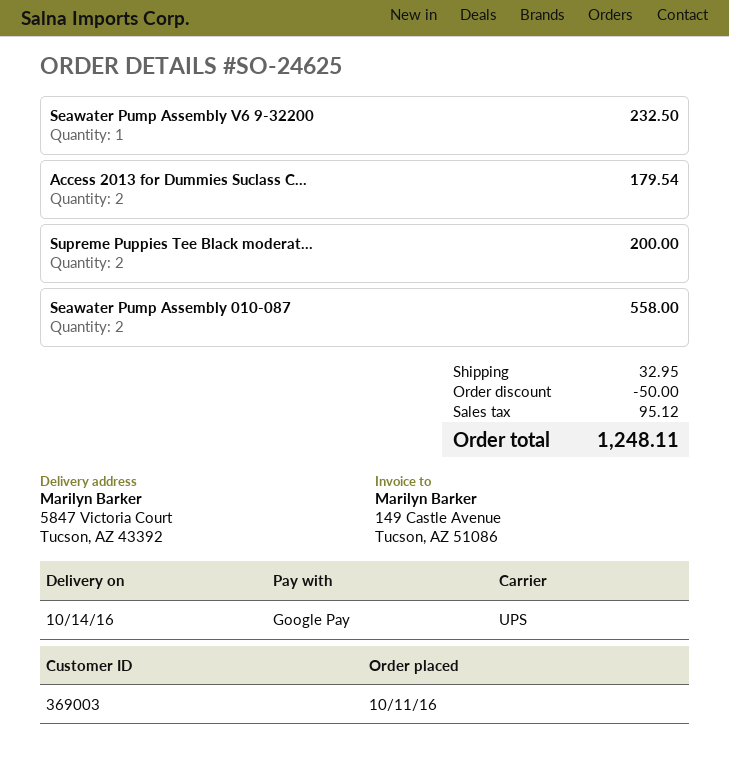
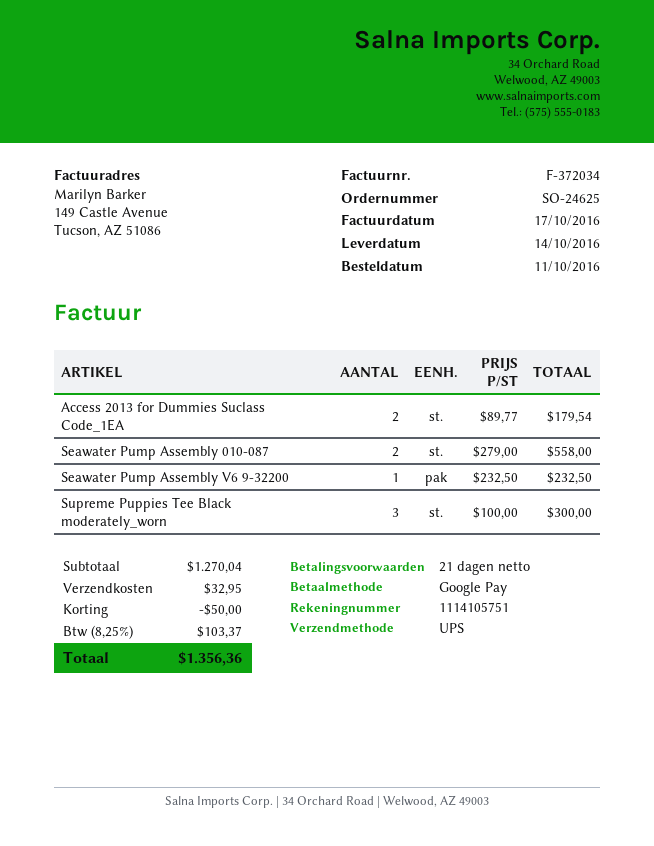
Supreme Puppies Tee Black moderat...: 2 for 200.00 -> 3 for 300.00
tax: 95.12 -> 103.37
total: 1248.11 -> 1356.36

